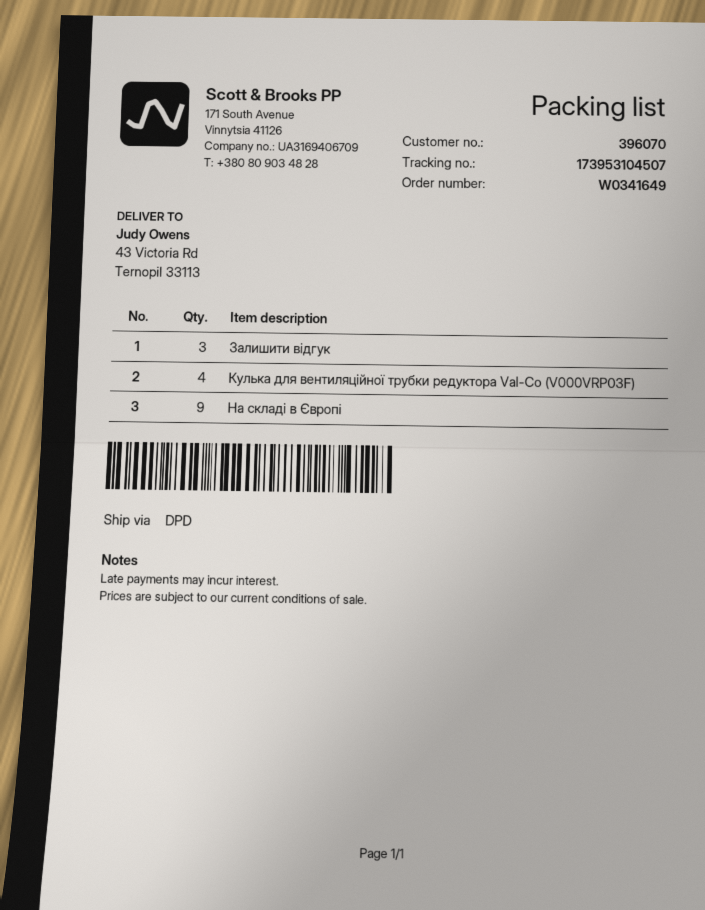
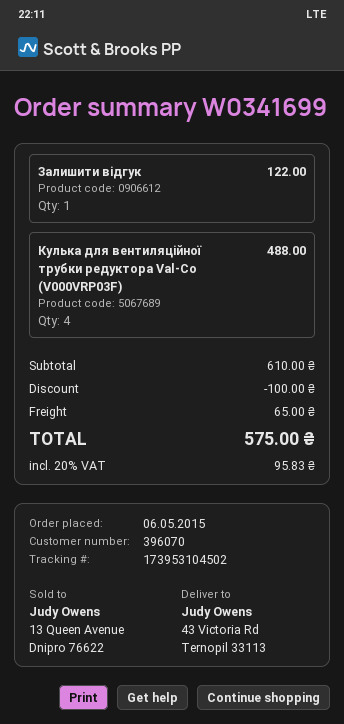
order number: W0341649 -> W0341699
tracking number: 173953104507 -> 173953104502
Залишити відгук: 3 -> 1
На складі в Європі: 9 -> none

